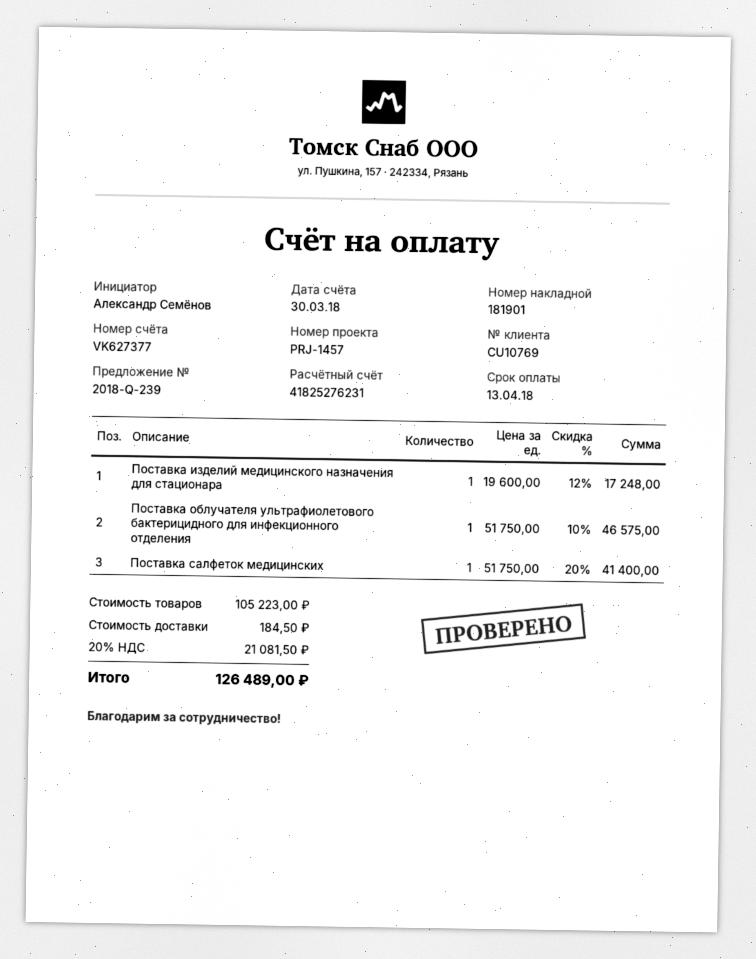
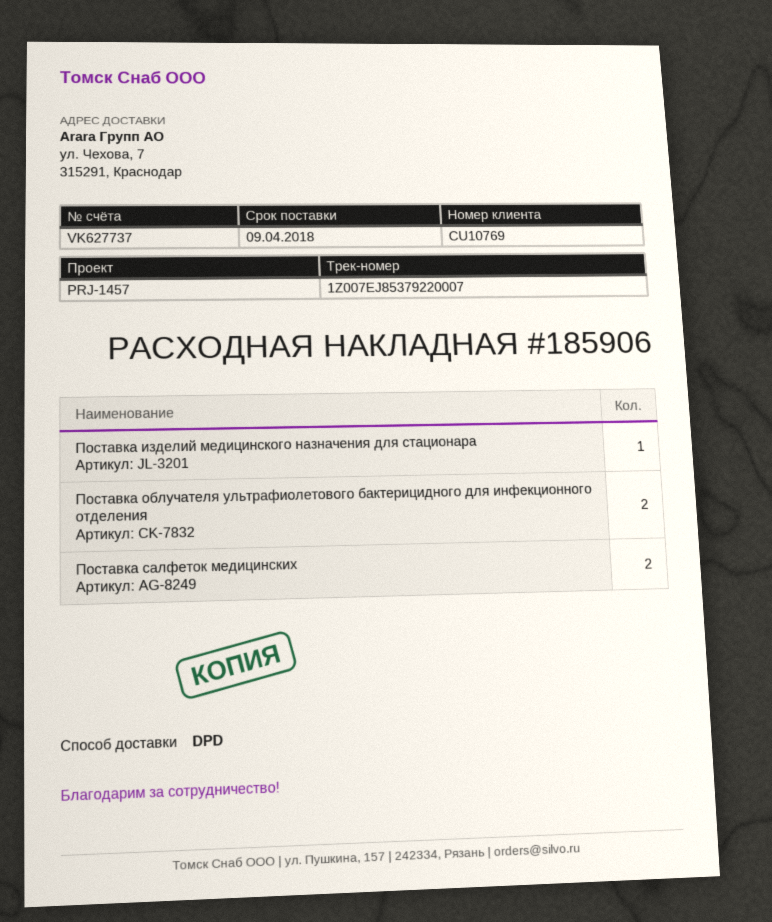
delivery note number: 181901 -> 185906
invoice number: VK627377 -> VK627737
Поставка облучателя ультрафиолетового бактерицидного для инфекционного отделения: 1 -> 2
Поставка салфеток медицинских: 1 -> 2

